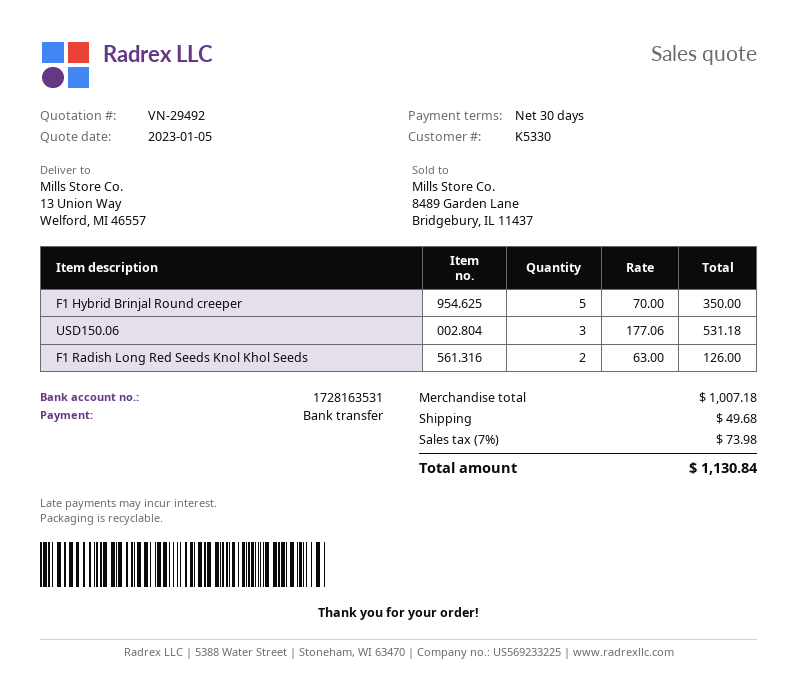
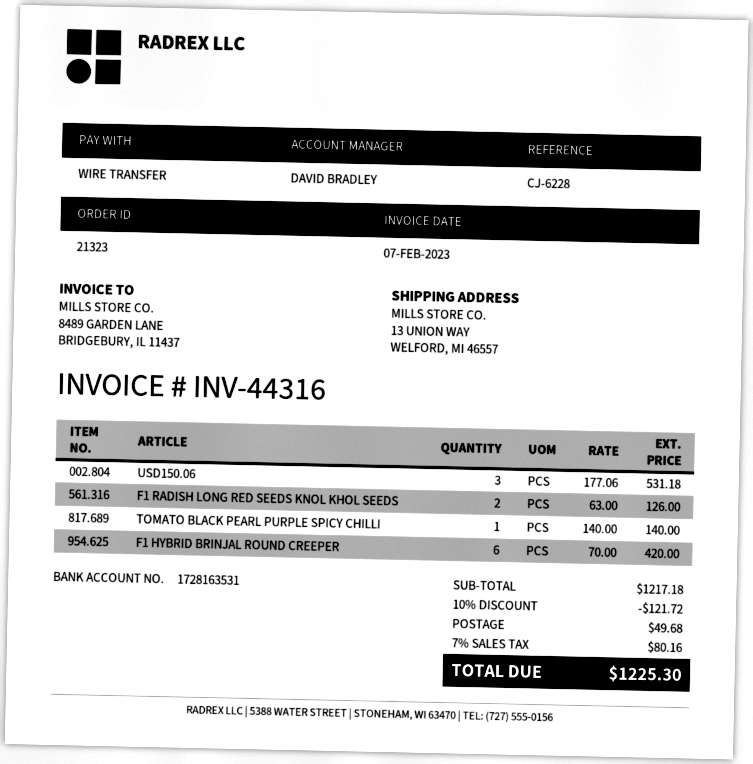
F1 Hybrid Brinjal Round creeper: 5 x 70.00 = 350.00 -> 6 x 70.00 = 420.00
TOMATO BLACK PEARL PURPLE SPICY CHILLI: none -> 1 x 140.00 = 140.00
subtotal: 1007.18 -> 1217.18
discount: none -> 10% = 121.72
tax: 7% = 73.98 -> 7% = 80.16
total: 1130.84 -> 1225.30

